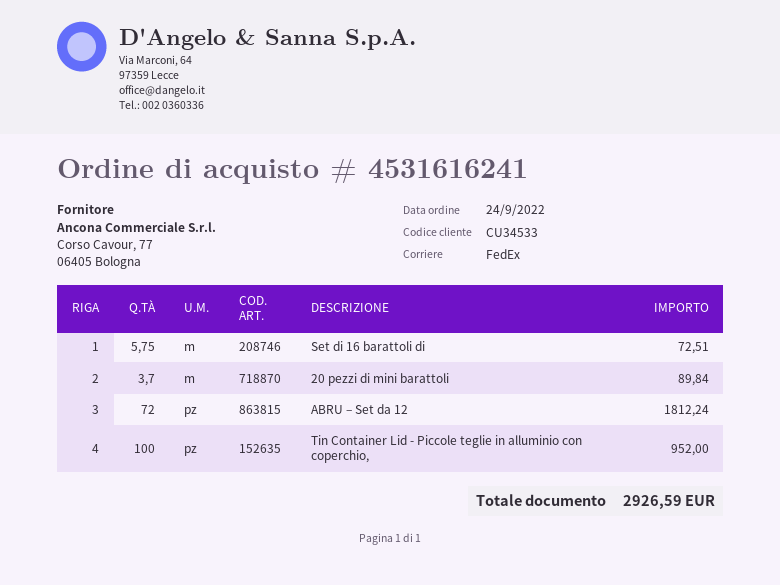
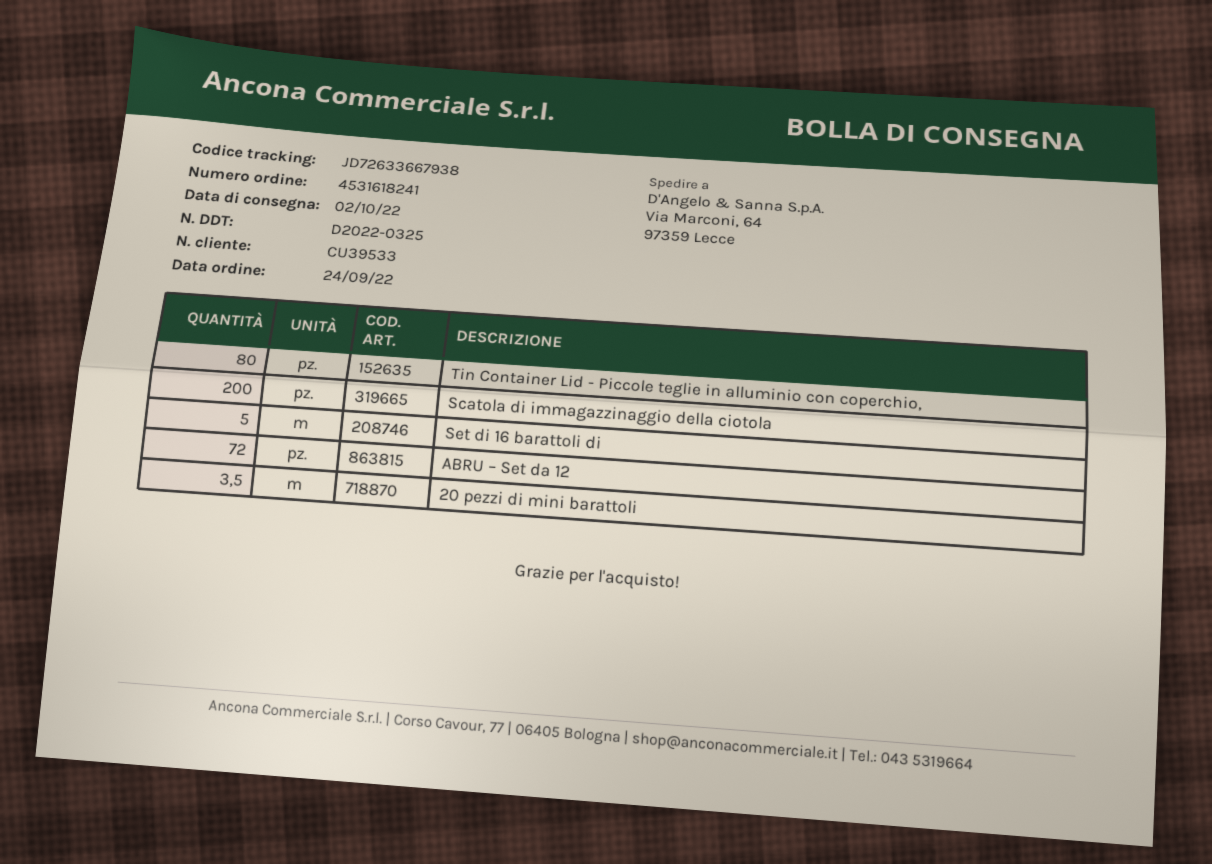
order number: 4531616241 -> 4531618241
customer number: CU34533 -> CU39533
Set di 16 barattoli di: 5.75 -> 5
20 pezzi di mini barattoli: 3.7 -> 3.5
Tin Container Lid - Piccole teglie in alluminio con coperchio,: 100 -> 80
Scatola di immagazzinaggio della ciotola: none -> 200

